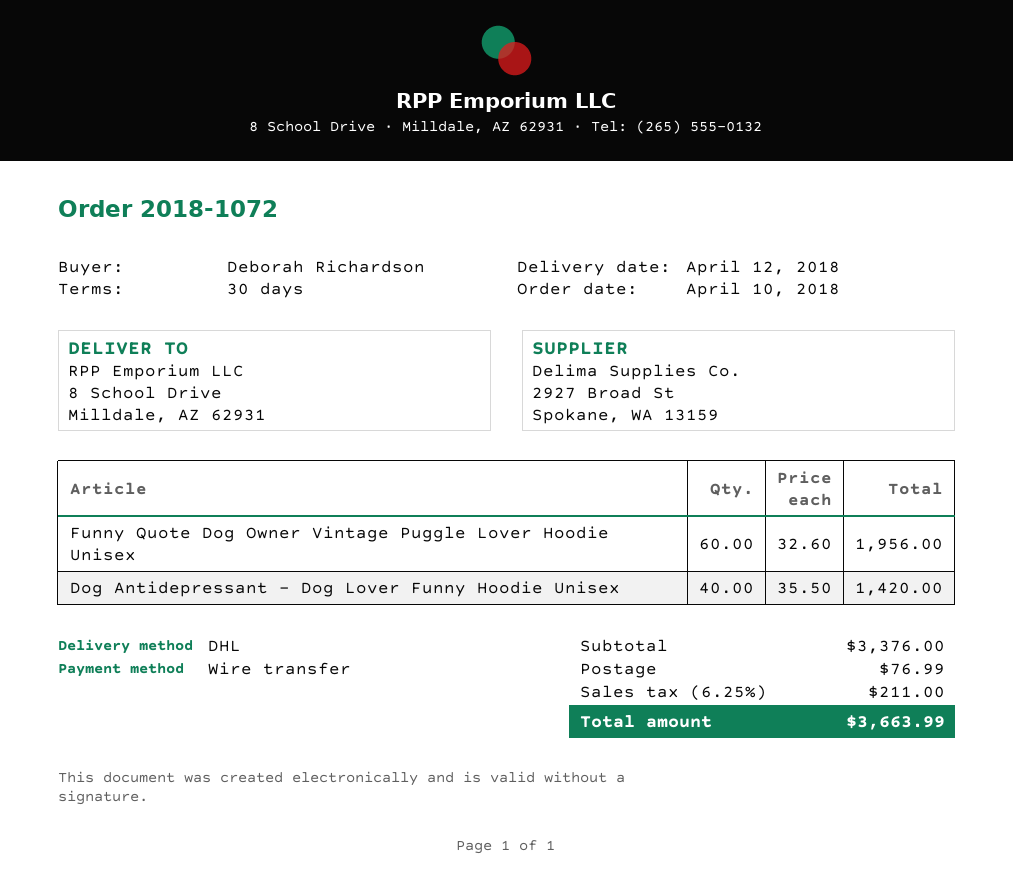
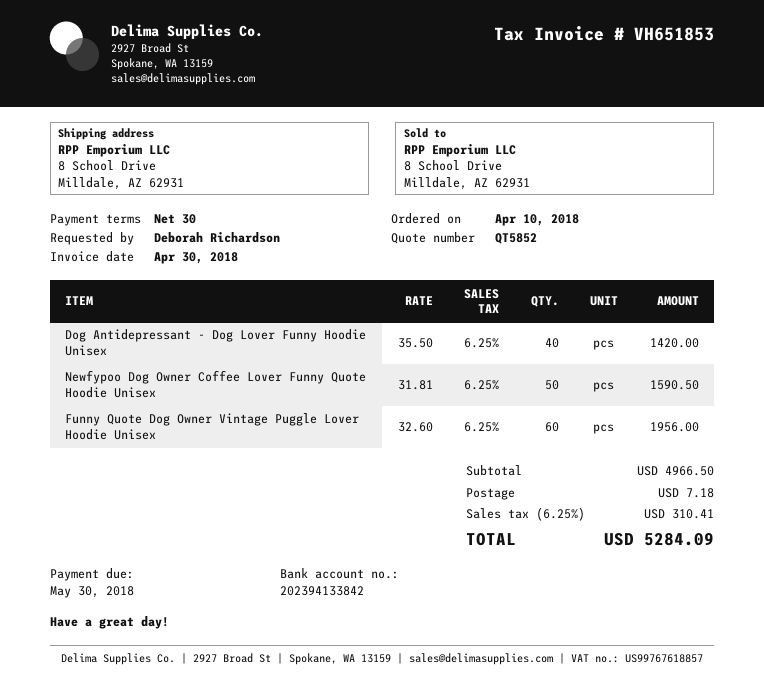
Newfypoo Dog Owner Coffee Lover Funny Quote Hoodie Unisex: none -> 50 x 31.81 = 1590.50
subtotal: 3376.00 -> 4966.50
shipping: 76.99 -> 7.18
tax: 6.25% = 211.00 -> 6.25% = 310.41
total: 3663.99 -> 5284.09

